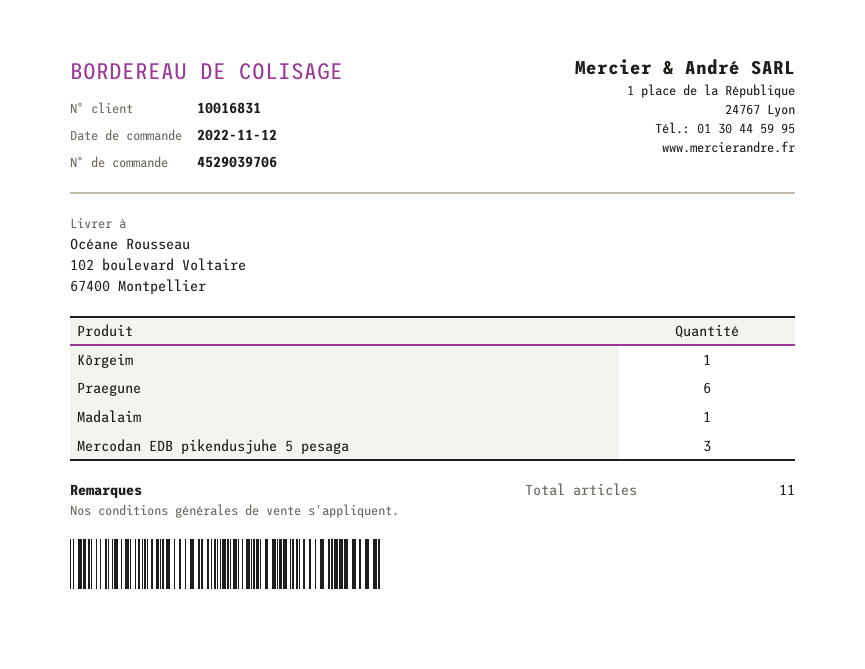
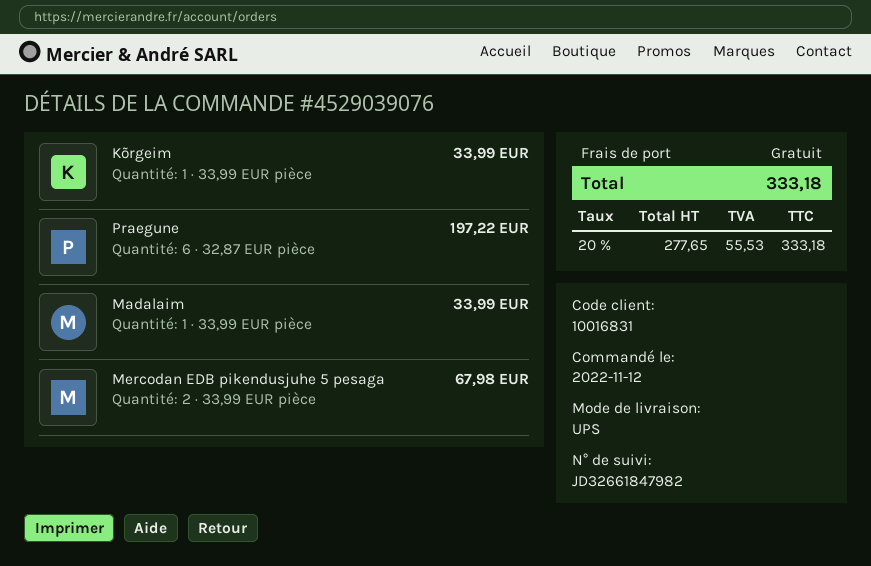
order number: 4529039706 -> 4529039076
Mercodan EDB pikendusjuhe 5 pesaga: 3 -> 2

